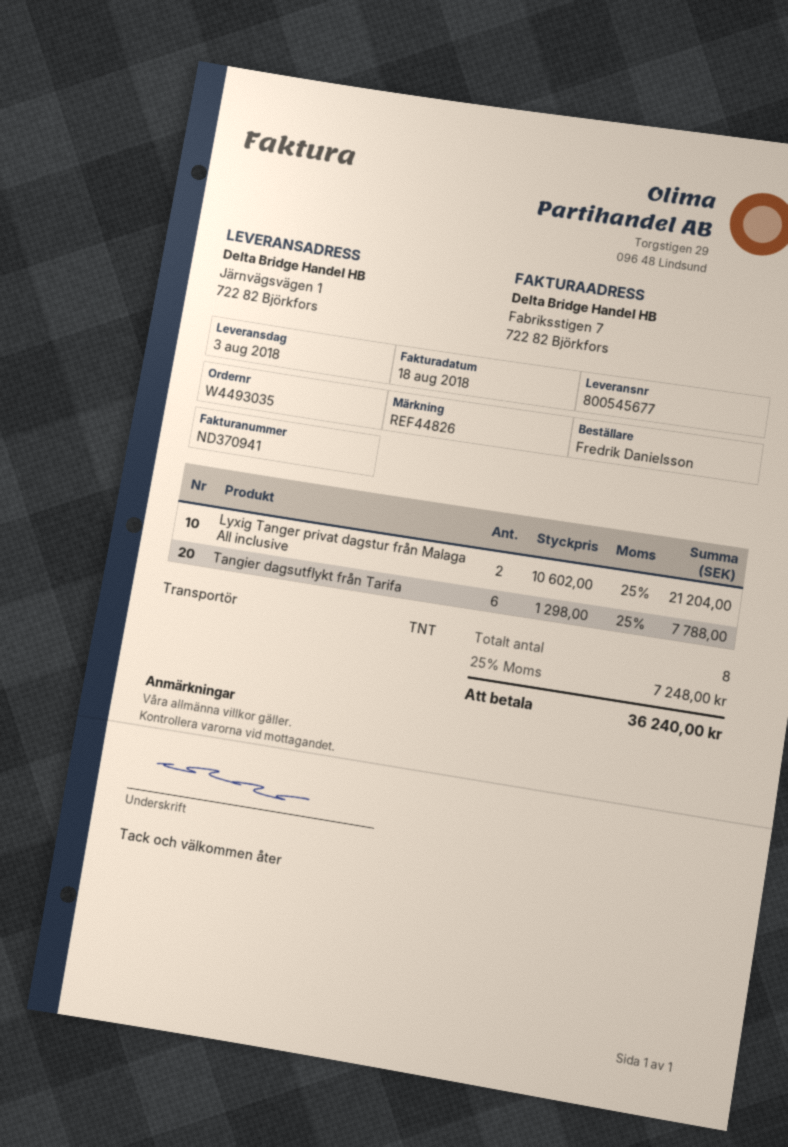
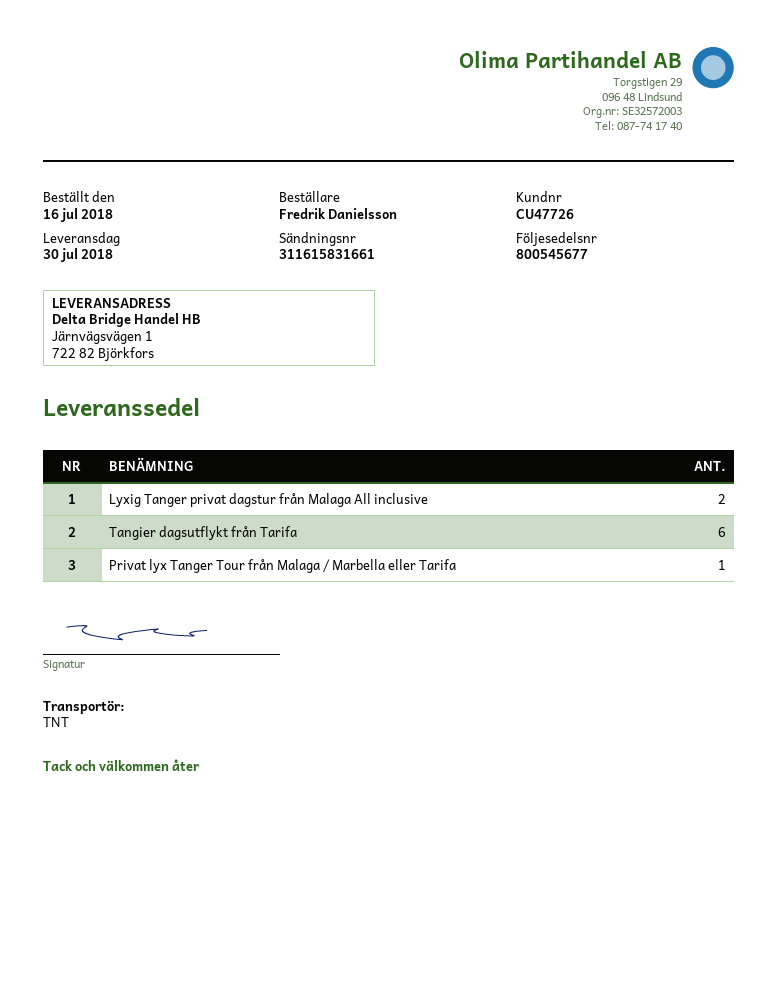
delivery date: 2018-08-03 -> 2018-07-30
Privat lyx Tanger Tour från Malaga / Marbella eller Tarifa: none -> 1

